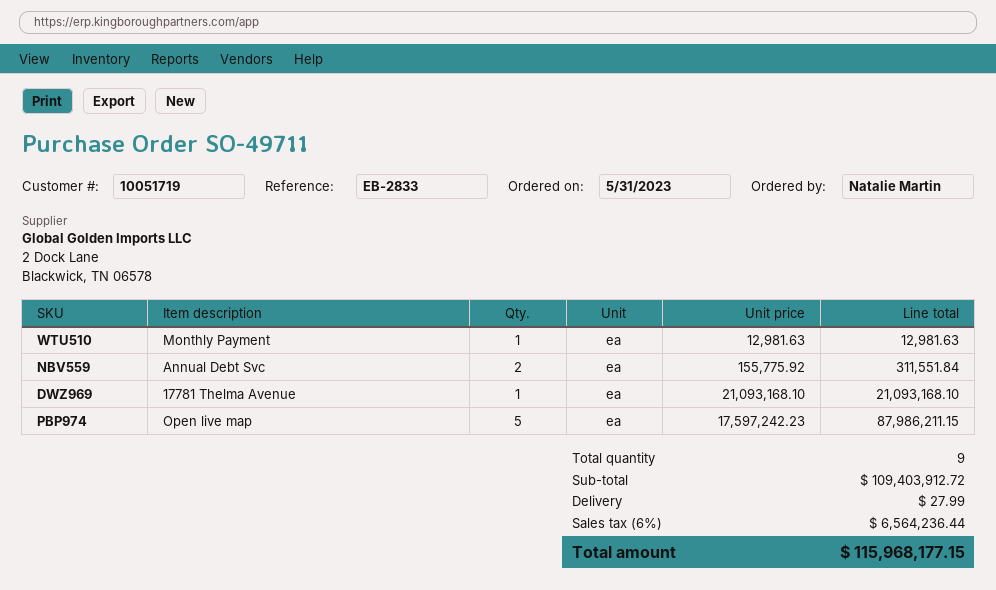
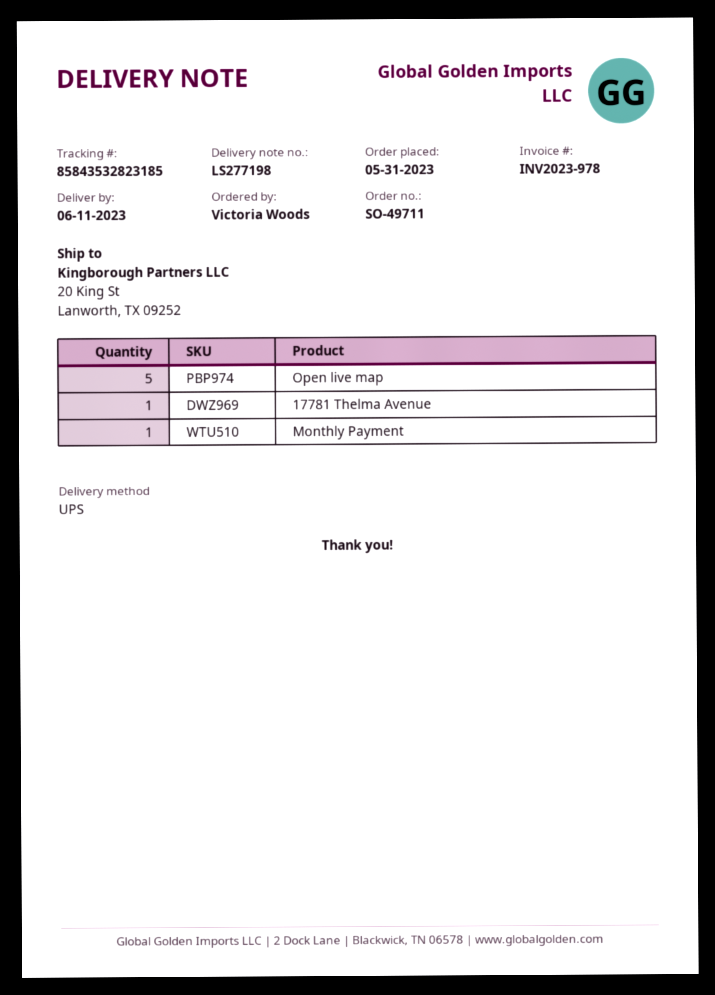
ordered by: Natalie Martin -> Victoria Woods
Annual Debt Svc: 2 -> none

